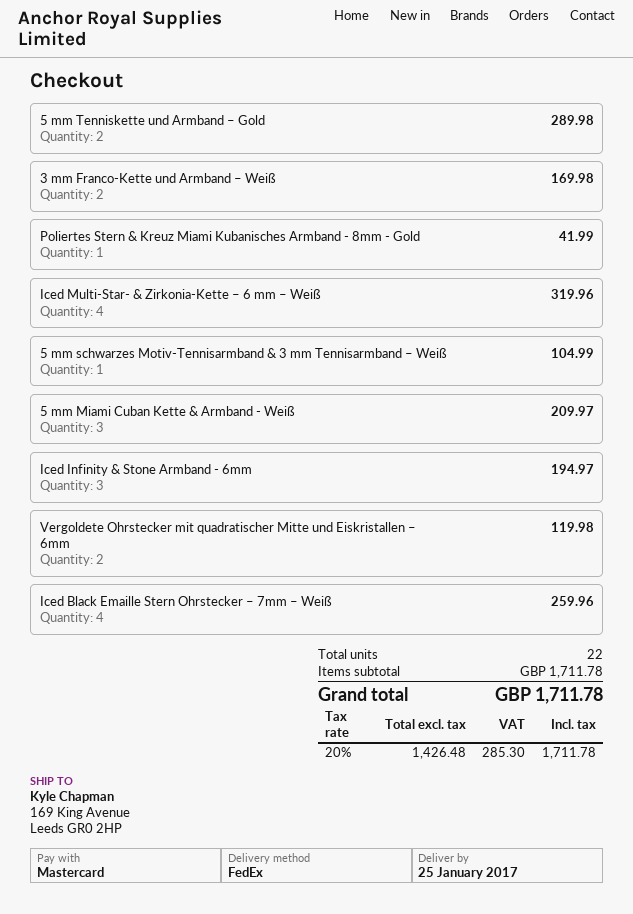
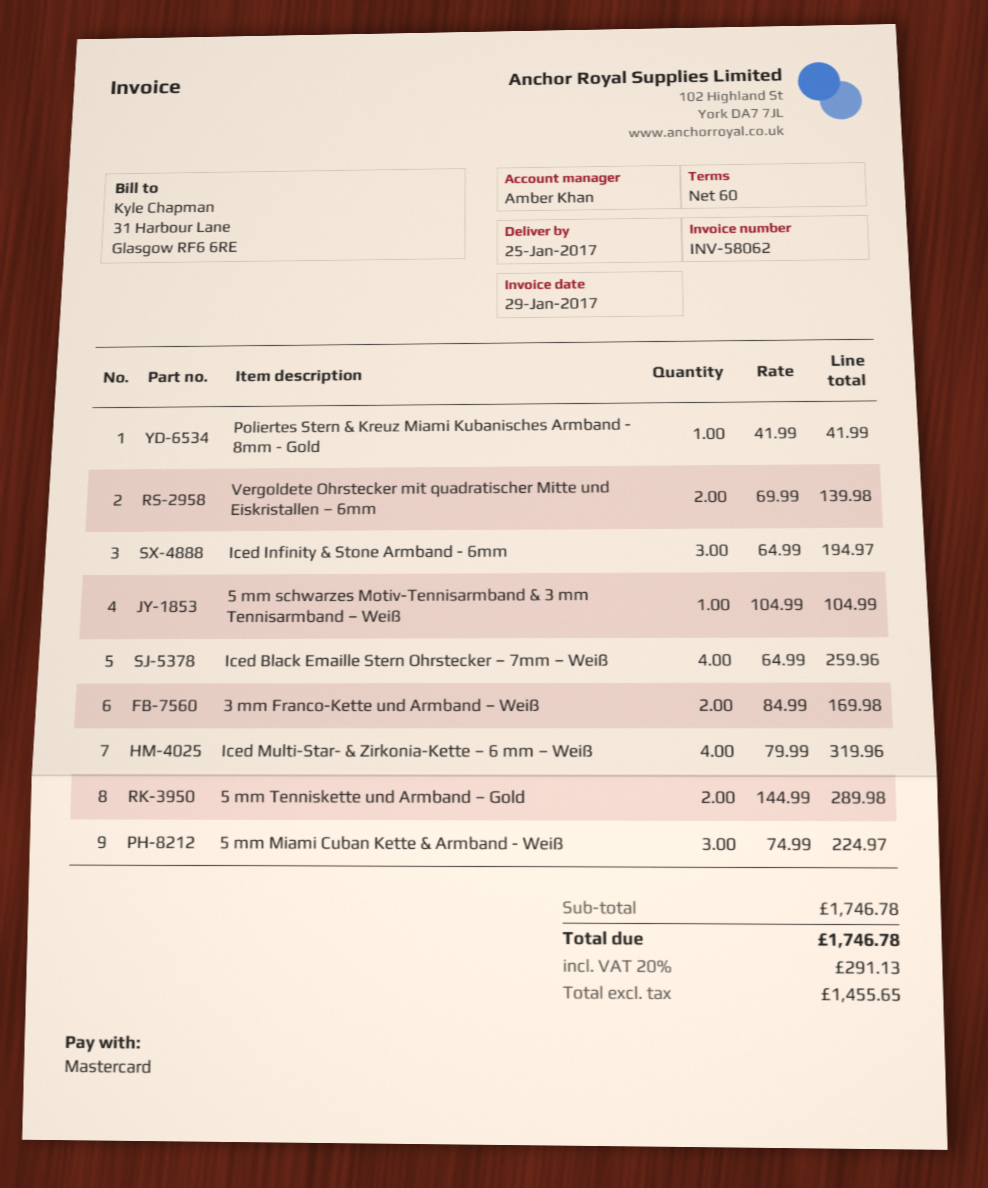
5 mm Miami Cuban Kette & Armband - Weiß: 3 for 209.97 -> 3 for 224.97
Vergoldete Ohrstecker mit quadratischer Mitte und Eiskristallen – 6mm: 2 for 119.98 -> 2 for 139.98
subtotal: 1711.78 -> 1746.78
net: 1426.48 -> 1455.65
tax: 20% = 285.30 -> 20% = 291.13
total: 1711.78 -> 1746.78

